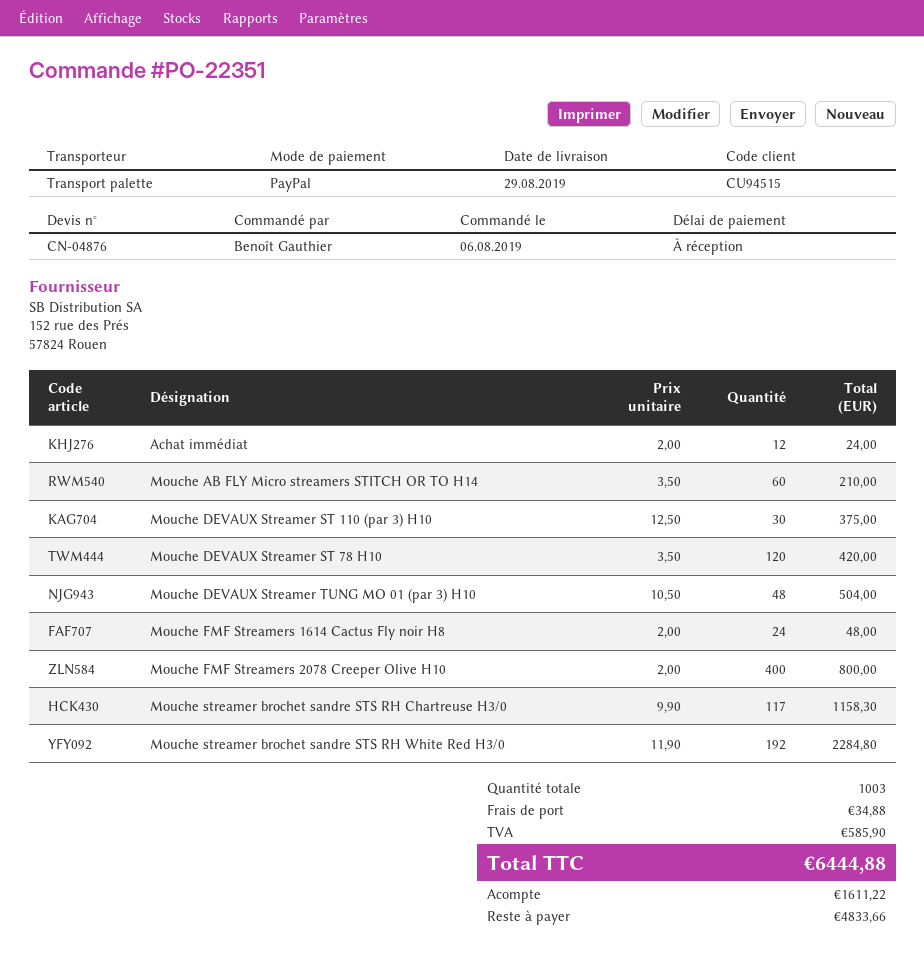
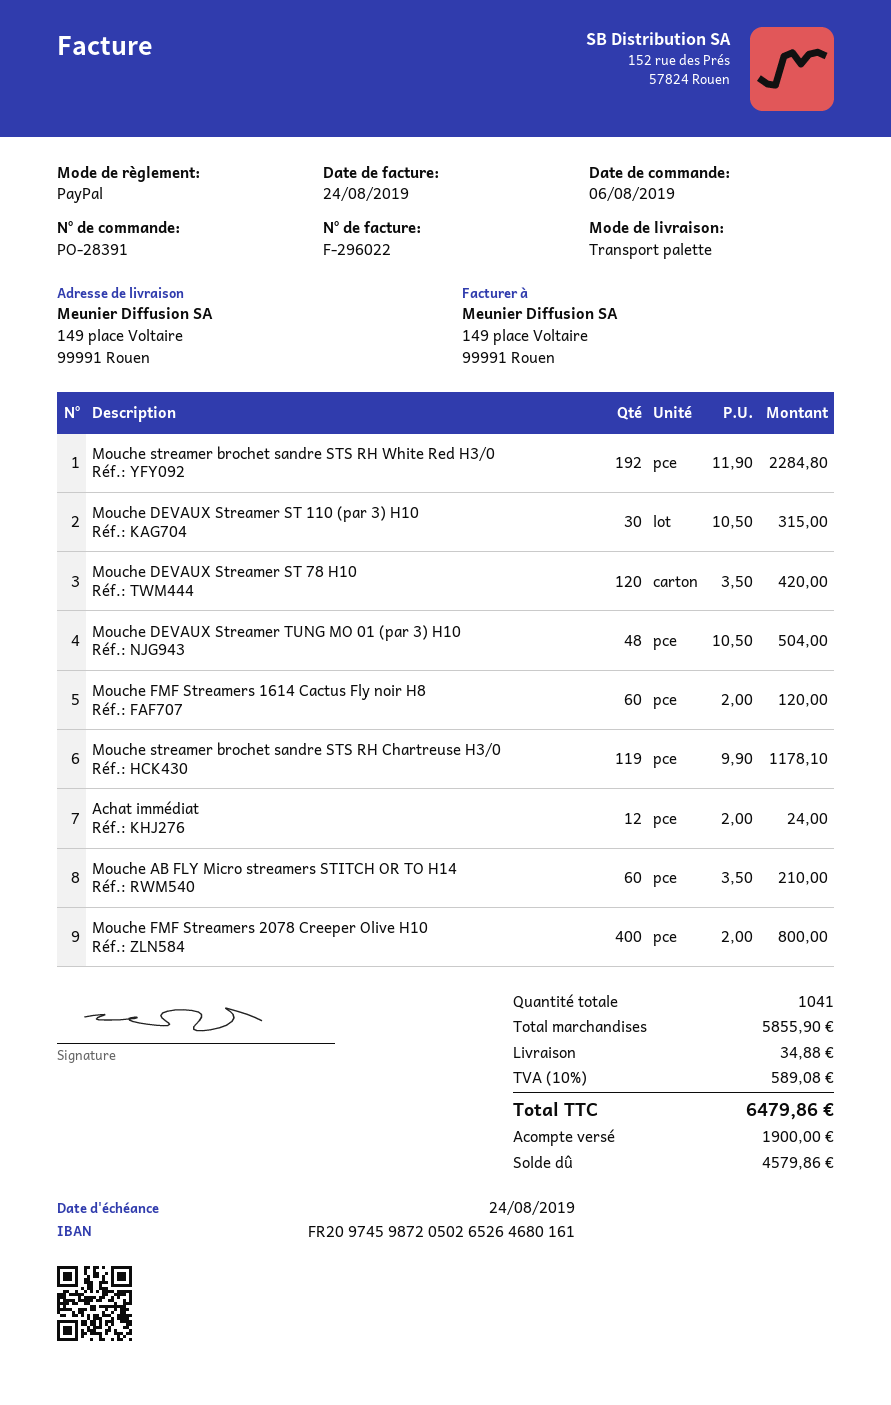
order number: PO-22351 -> PO-28391
Mouche DEVAUX Streamer ST 110 (par 3) H10: 30 x 12.50 = 375.00 -> 30 x 10.50 = 315.00
Mouche FMF Streamers 1614 Cactus Fly noir H8: 24 x 2.00 = 48.00 -> 60 x 2.00 = 120.00
Mouche streamer brochet sandre STS RH Chartreuse H3/0: 117 x 9.90 = 1158.30 -> 119 x 9.90 = 1178.10
total quantity: 1003 -> 1041
tax: 585.90 -> 589.08
total: 6444.88 -> 6479.86
deposit: 1611.22 -> 1900.00
balance: 4833.66 -> 4579.86

